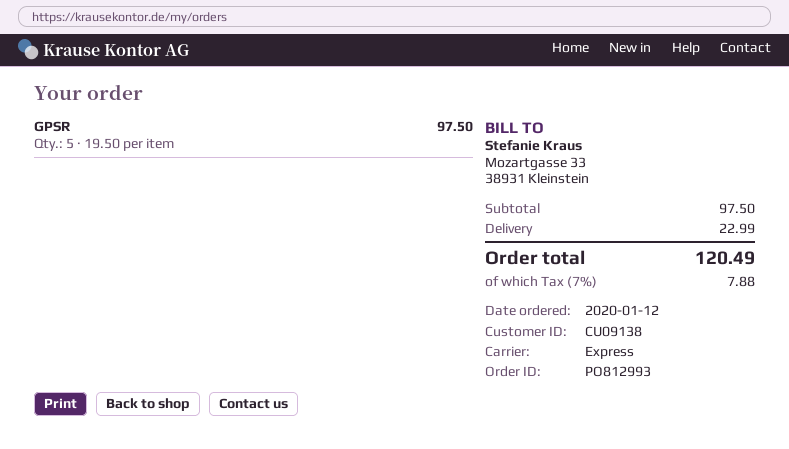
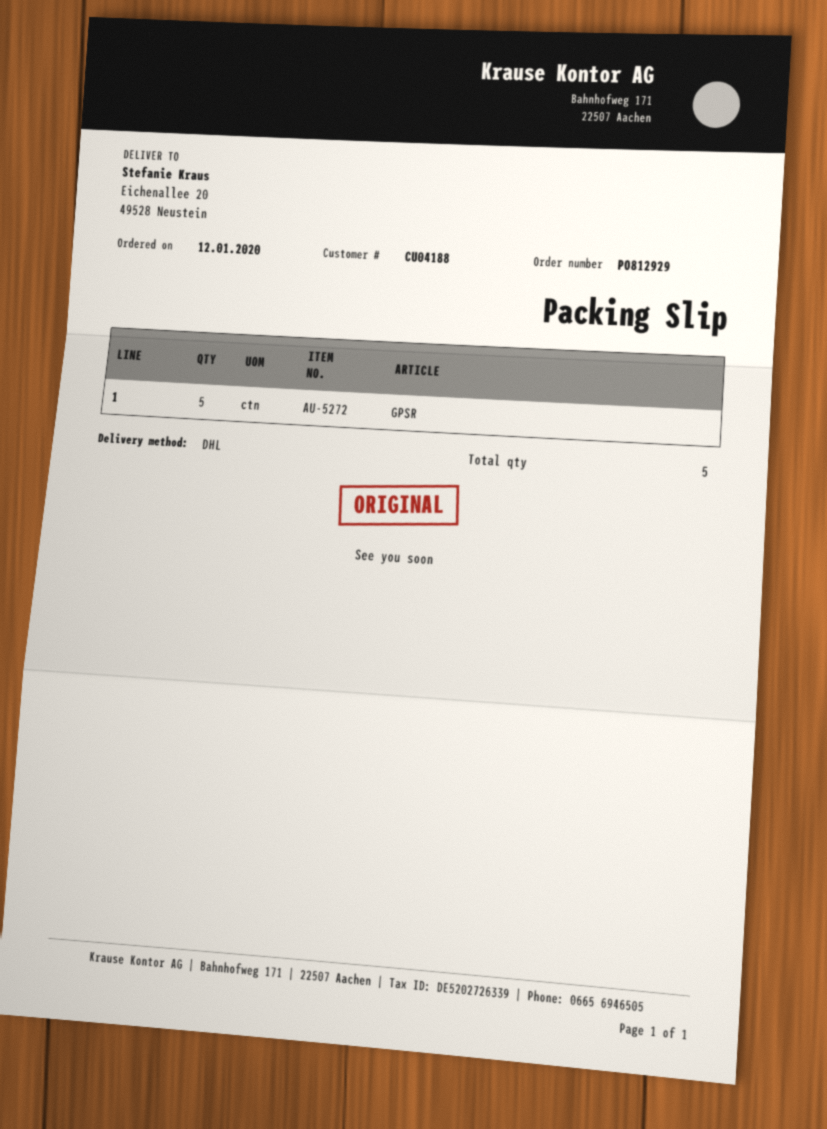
order number: PO812993 -> PO812929
customer number: CU09138 -> CU04188
shipping method: express -> DHL

